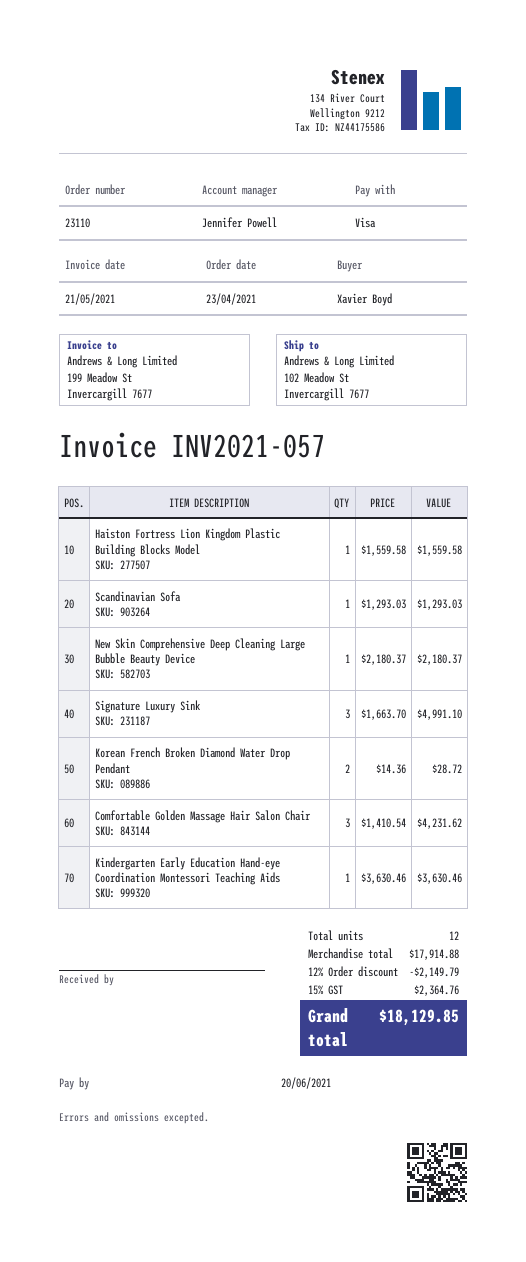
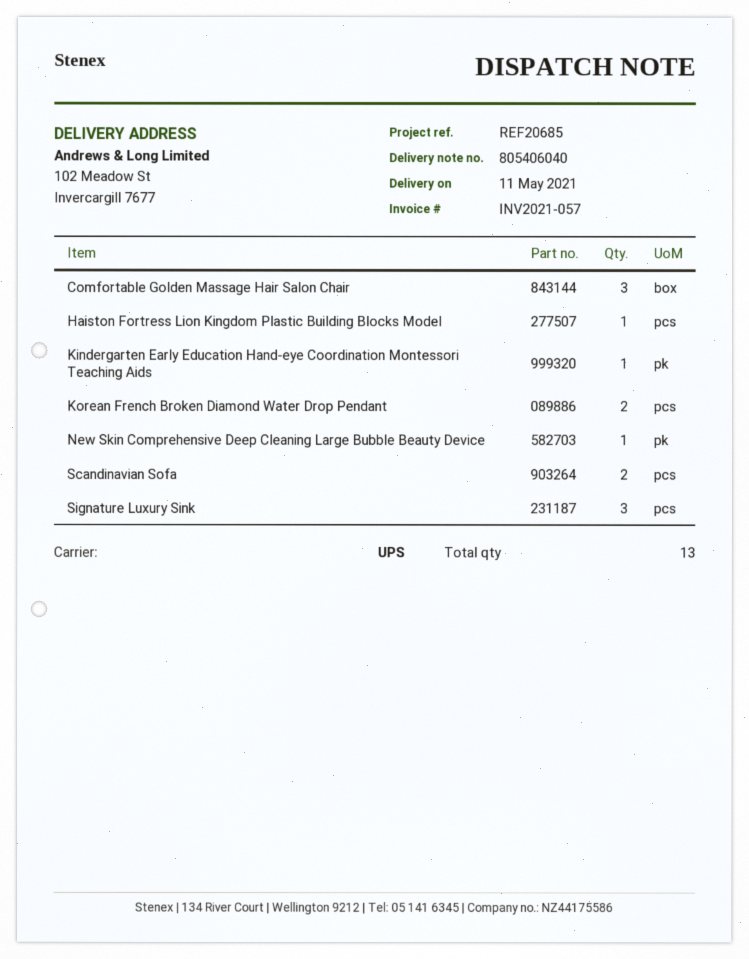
Scandinavian Sofa: 1 -> 2
total quantity: 12 -> 13

